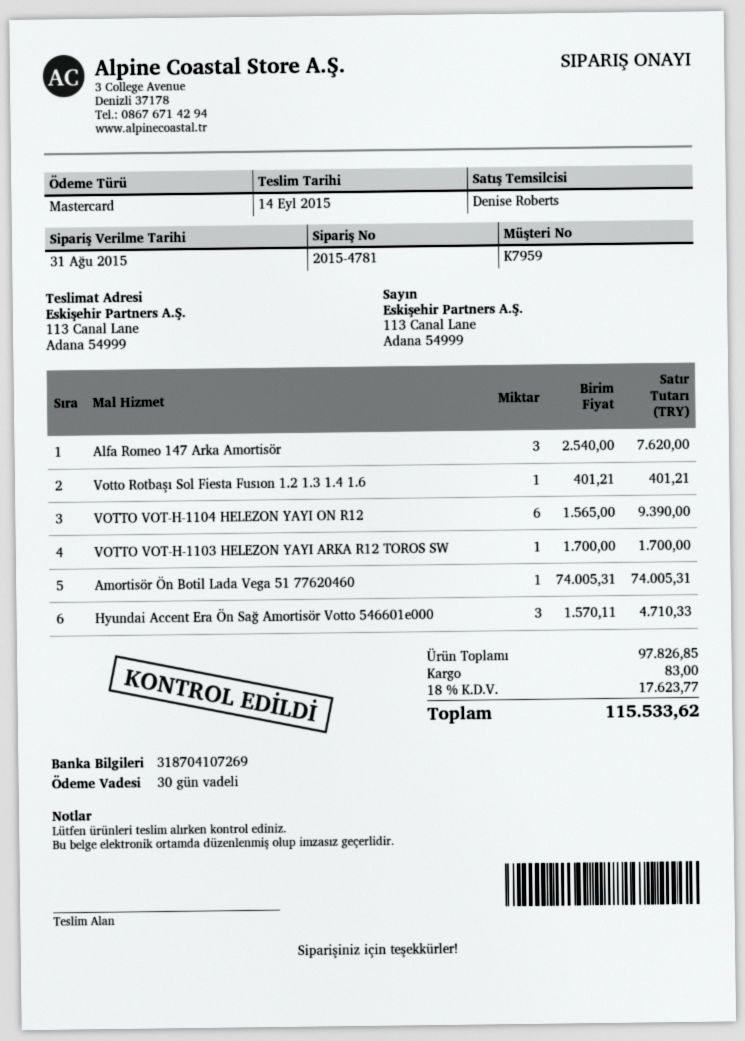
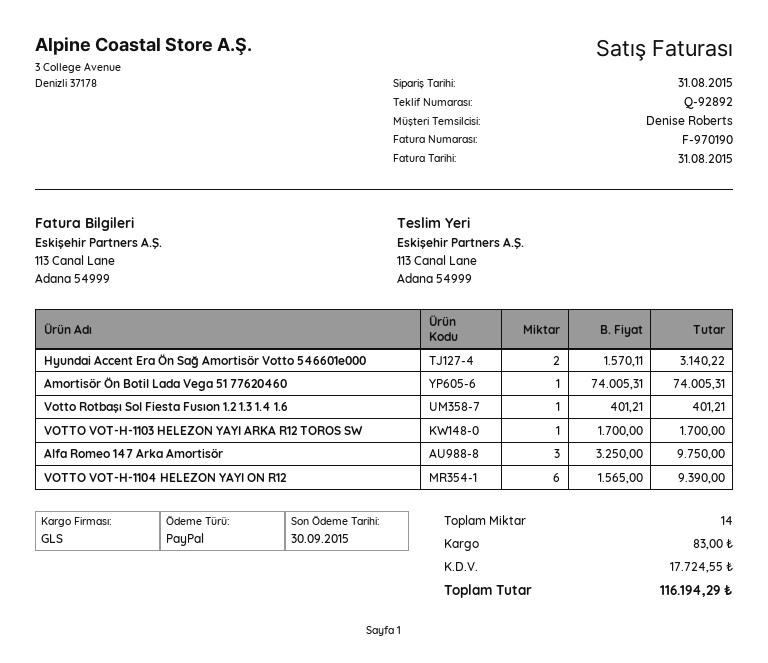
payment method: Mastercard -> PayPal
Alfa Romeo 147 Arka Amortisör: 3 x 2540.00 = 7620.00 -> 3 x 3250.00 = 9750.00
Hyundai Accent Era Ön Sağ Amortisör Votto 546601e000: 3 x 1570.11 = 4710.33 -> 2 x 1570.11 = 3140.22
tax: 17623.77 -> 17724.55
total: 115533.62 -> 116194.29

